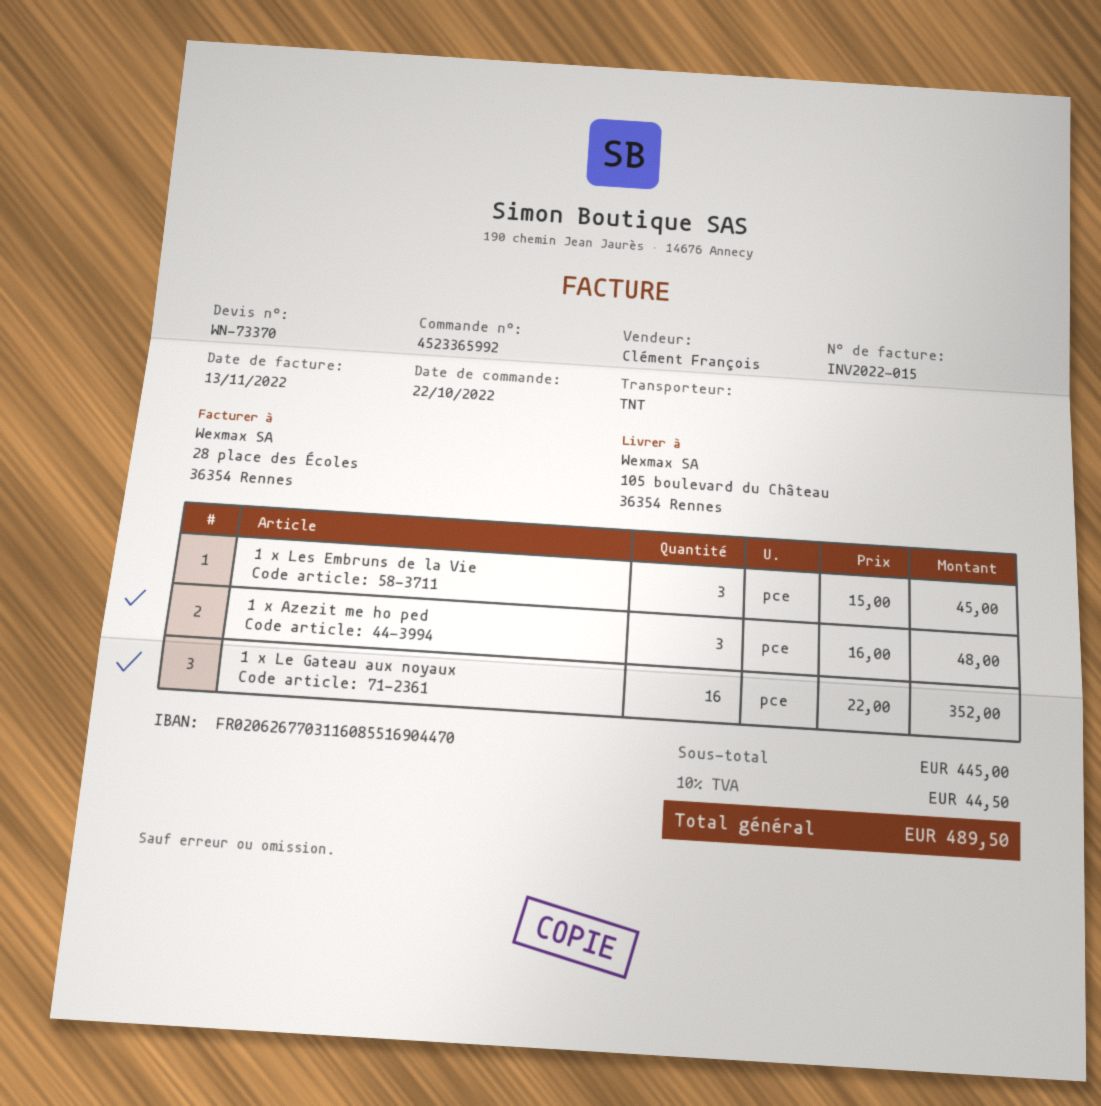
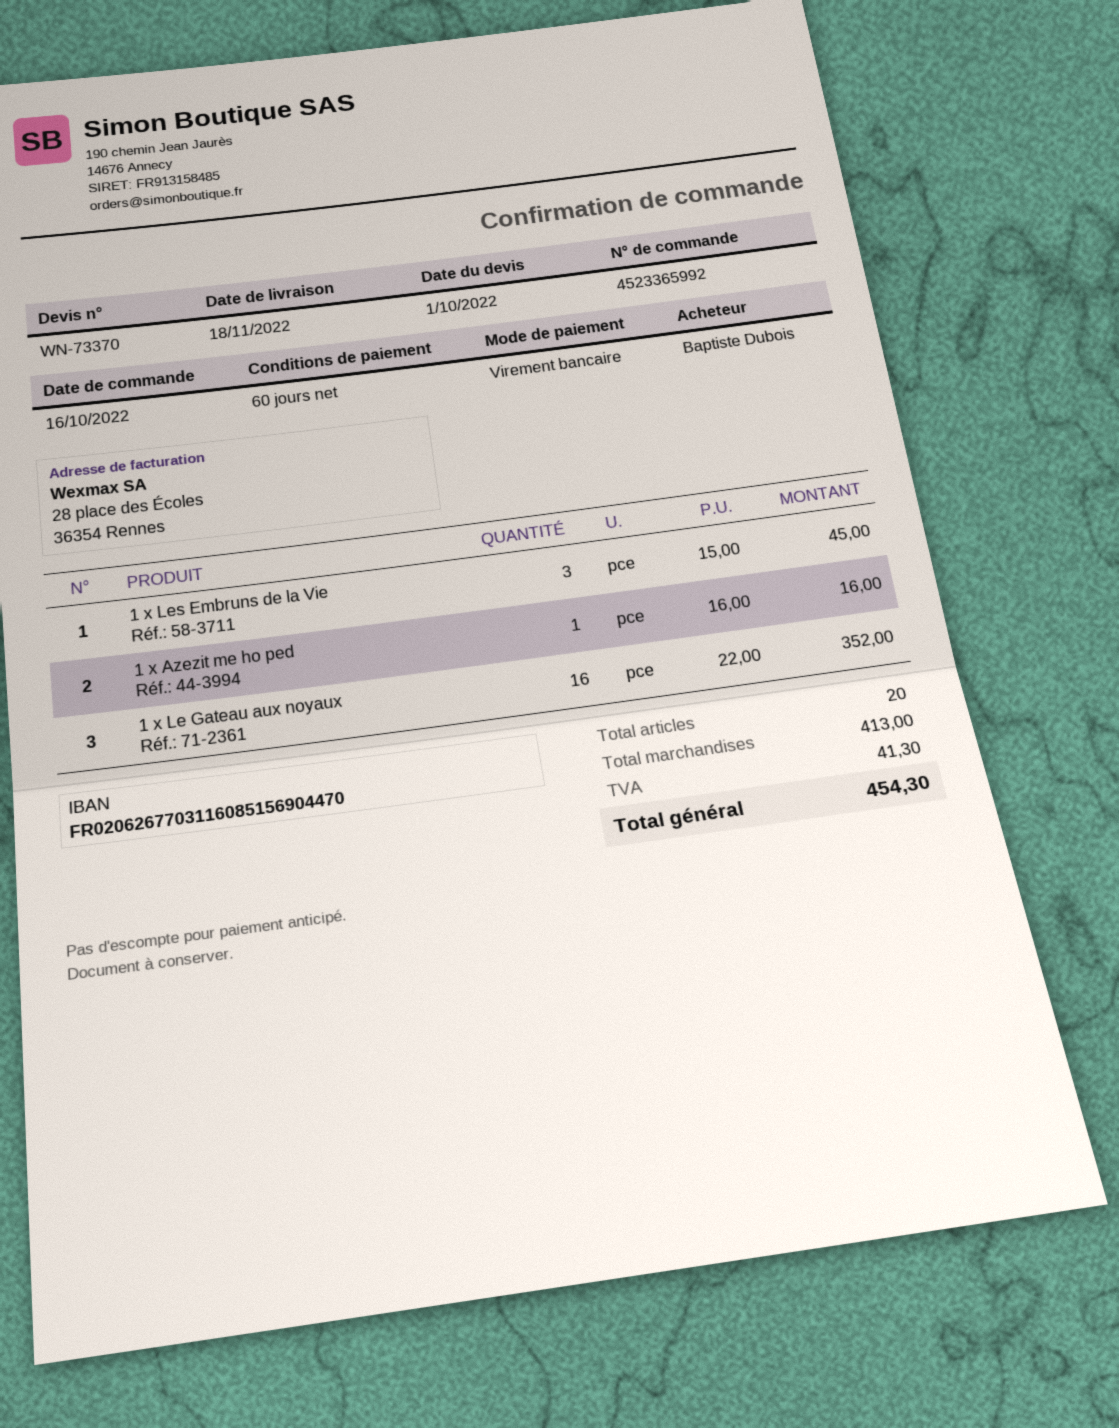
order date: 2022-10-22 -> 2022-10-16
bank account: FR0206267703116085516904470 -> FR0206267703116085156904470
1 x Azezit me ho ped: 3 x 16.00 = 48.00 -> 1 x 16.00 = 16.00
subtotal: 445.00 -> 413.00
tax: 44.50 -> 41.30
total: 489.50 -> 454.30

